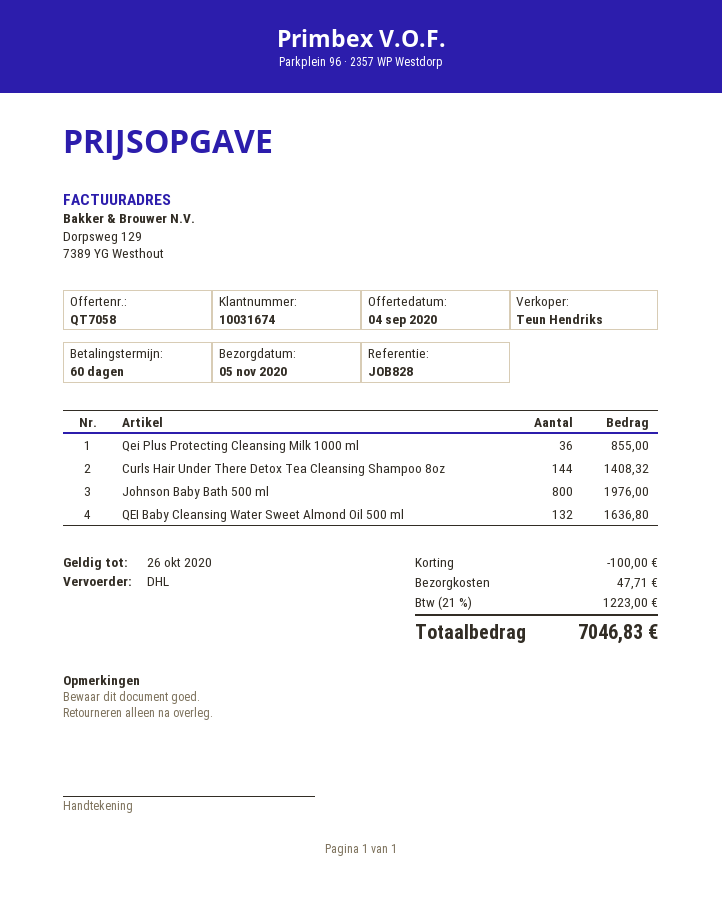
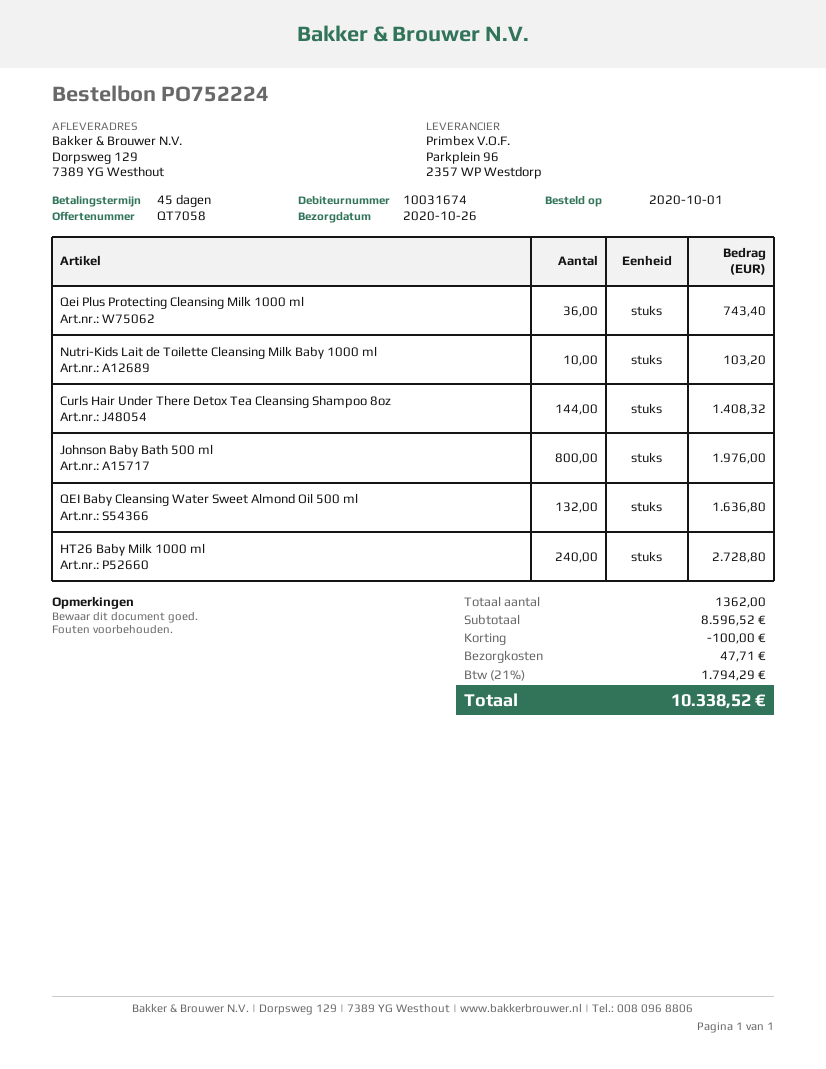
delivery date: 2020-11-05 -> 2020-10-26
payment terms: 60 days -> 45 days
Qei Plus Protecting Cleansing Milk 1000 ml: 36 for 855.00 -> 36 for 743.40
Nutri-Kids Lait de Toilette Cleansing Milk Baby 1000 ml: none -> 10 for 103.20
HT26 Baby Milk 1000 ml: none -> 240 for 2728.80
tax: 21% = 1223.00 -> 21% = 1794.29
total: 7046.83 -> 10338.52

